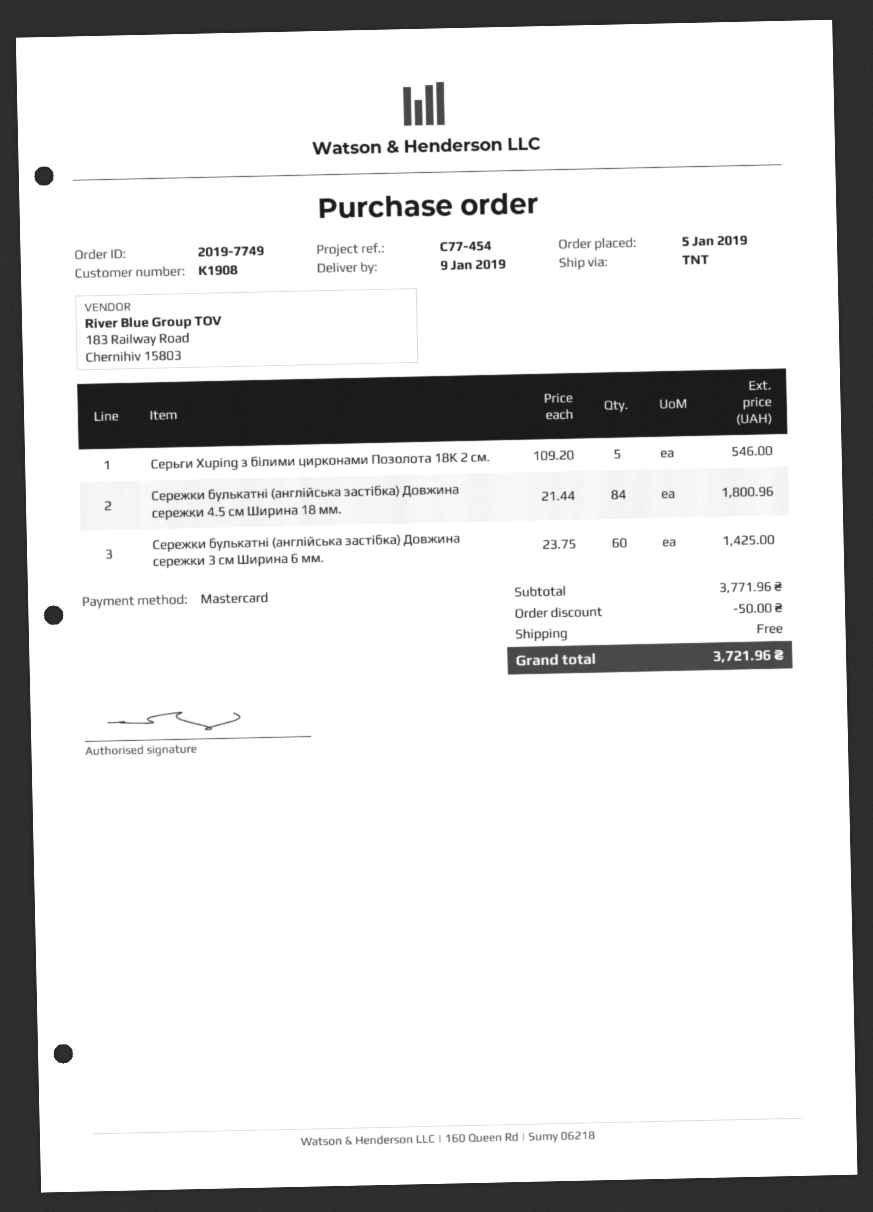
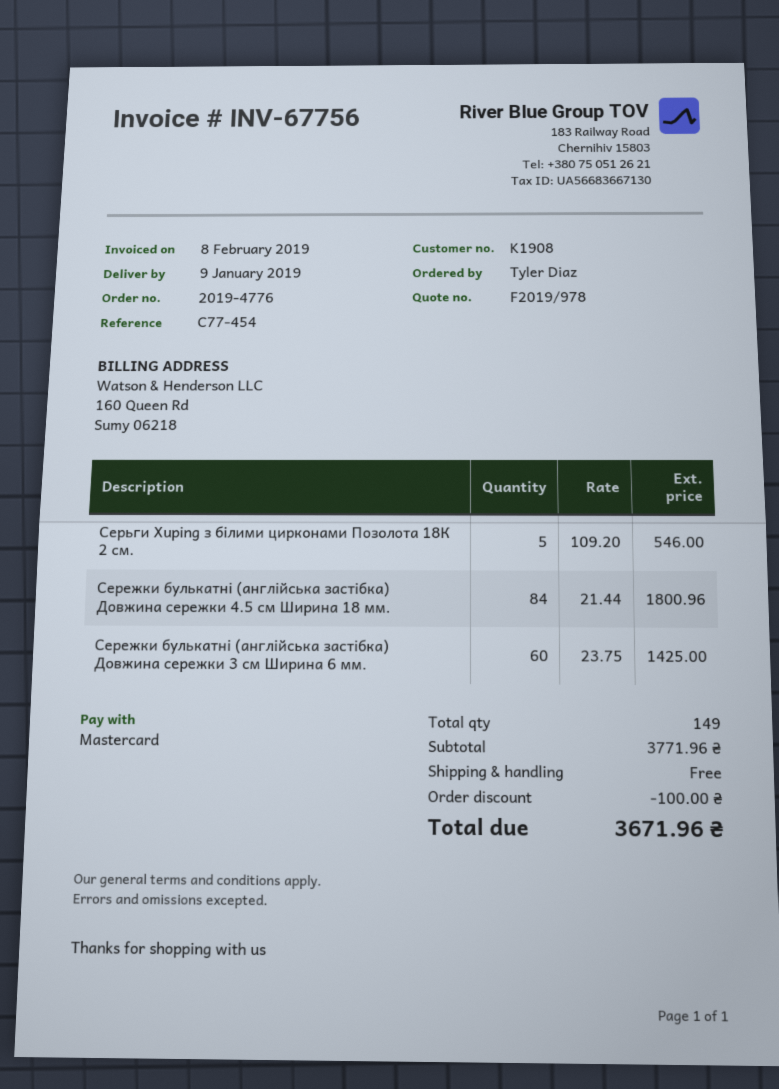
order number: 2019-7749 -> 2019-4776
discount: 50.00 -> 100.00
total: 3721.96 -> 3671.96

